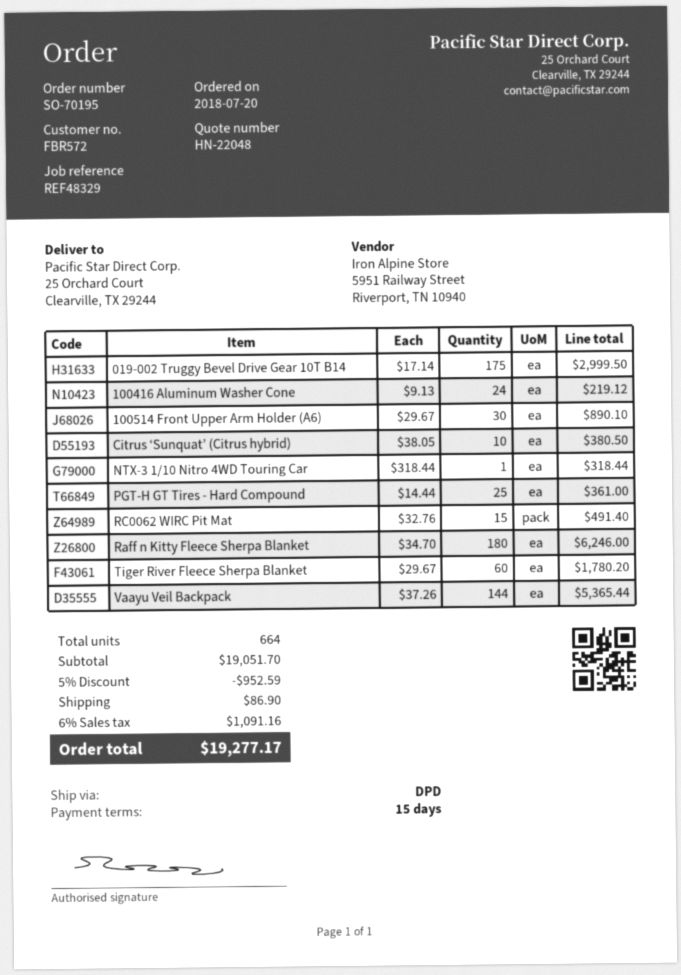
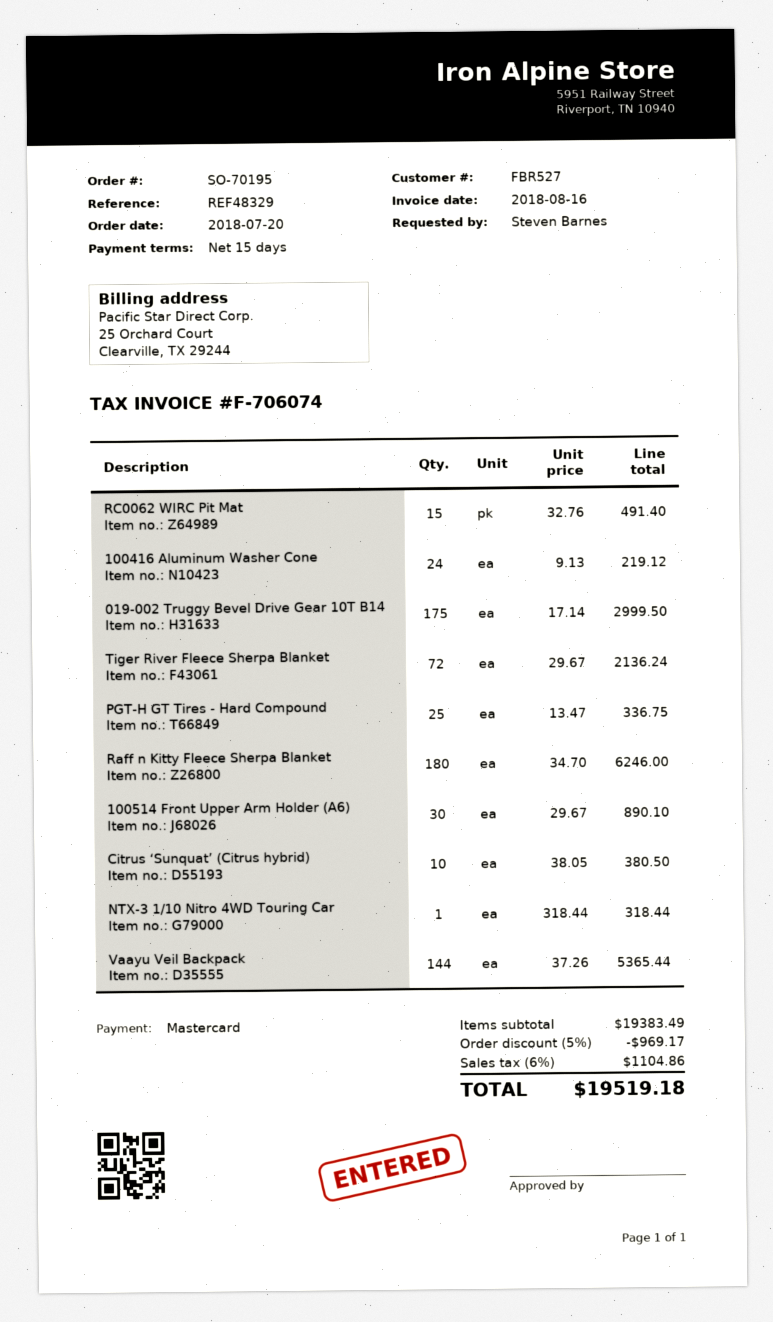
customer number: FBR572 -> FBR527
PGT-H GT Tires - Hard Compound: 25 x 14.44 = 361.00 -> 25 x 13.47 = 336.75
Tiger River Fleece Sherpa Blanket: 60 x 29.67 = 1780.20 -> 72 x 29.67 = 2136.24
subtotal: 19051.70 -> 19383.49
discount: 5% = 952.59 -> 5% = 969.17
shipping: 86.90 -> none
tax: 6% = 1091.16 -> 6% = 1104.86
total: 19277.17 -> 19519.18

